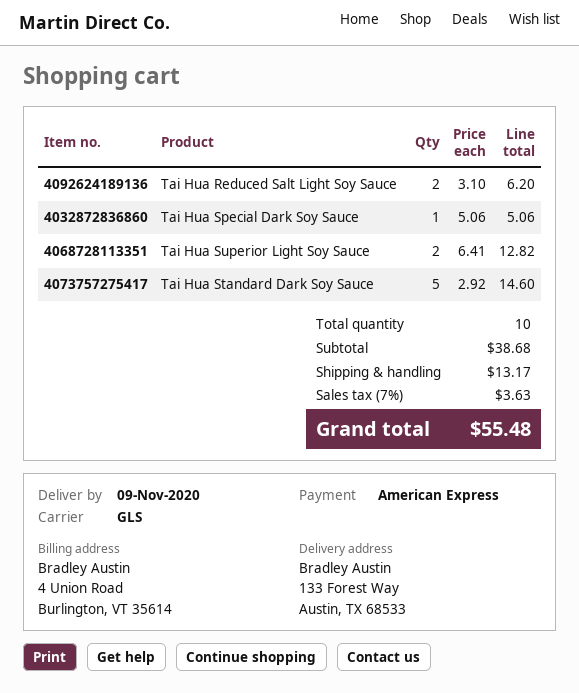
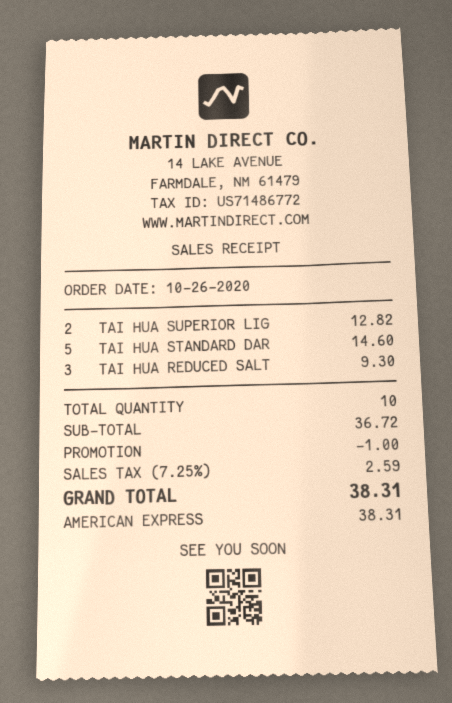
Tai Hua Reduced Salt Light Soy Sauce: 2 for 6.20 -> 3 for 9.30
Tai Hua Special Dark Soy Sauce: 1 for 5.06 -> none
subtotal: 38.68 -> 36.72
discount: none -> 1.00
shipping: 13.17 -> none
tax: 7% = 3.63 -> 7.25% = 2.59
total: 55.48 -> 38.31

